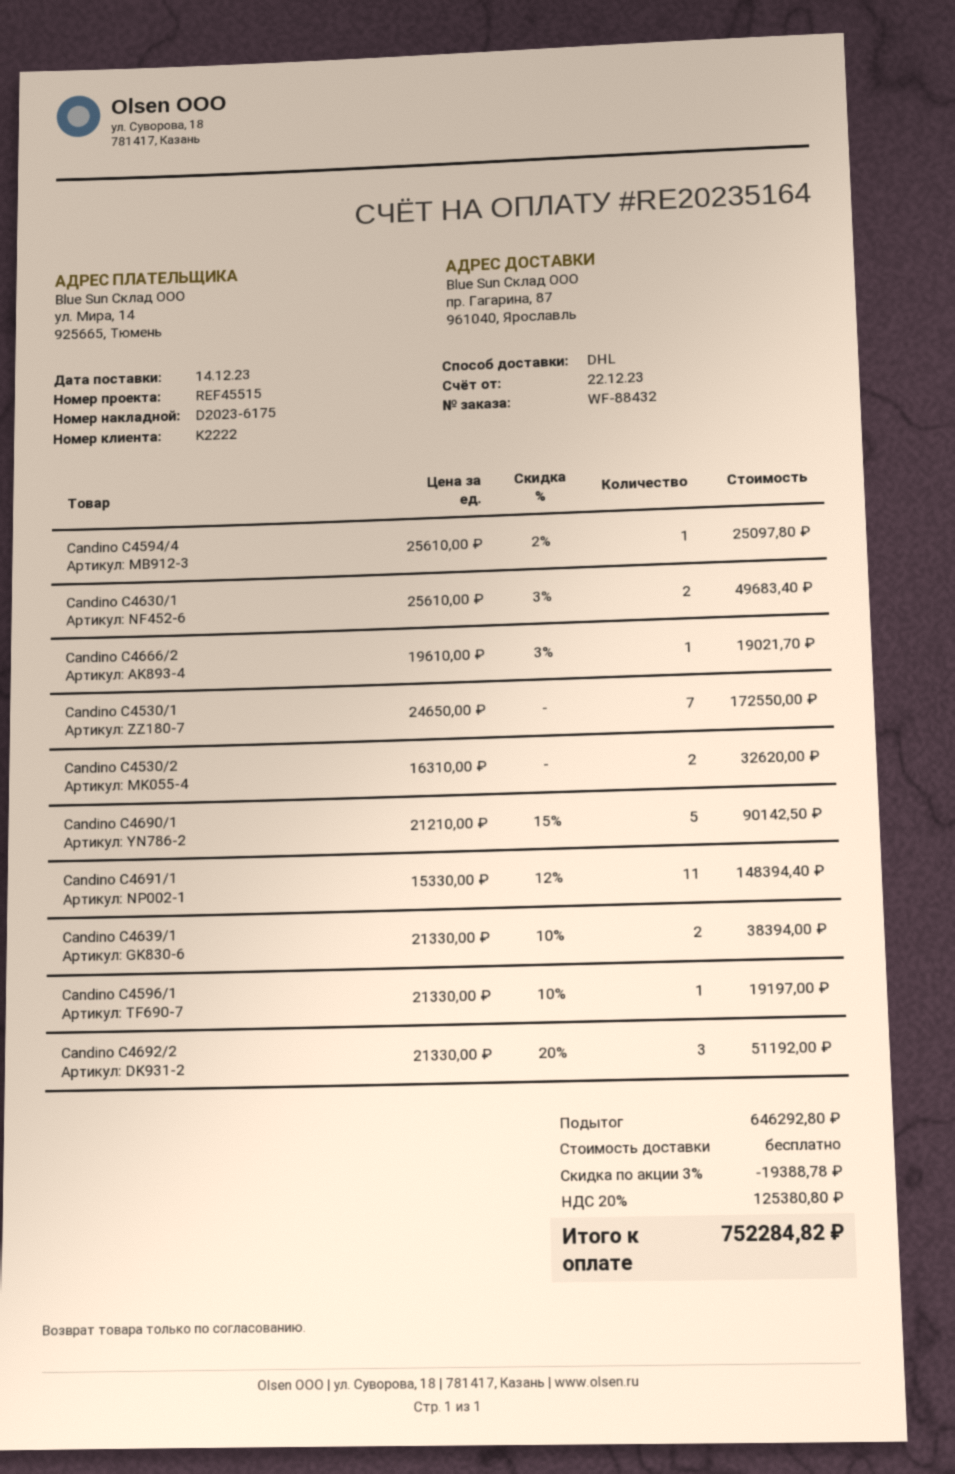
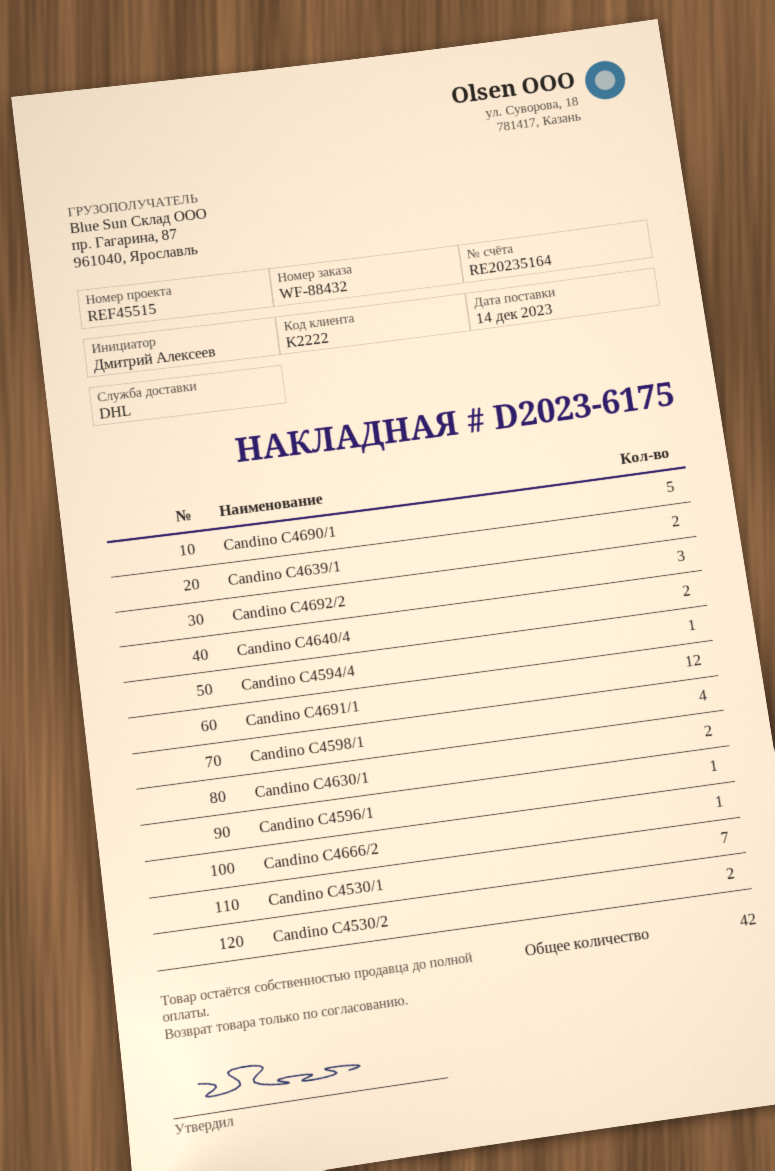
Candino C4691/1: 11 -> 12
Candino C4640/4: none -> 2
Candino C4598/1: none -> 4

